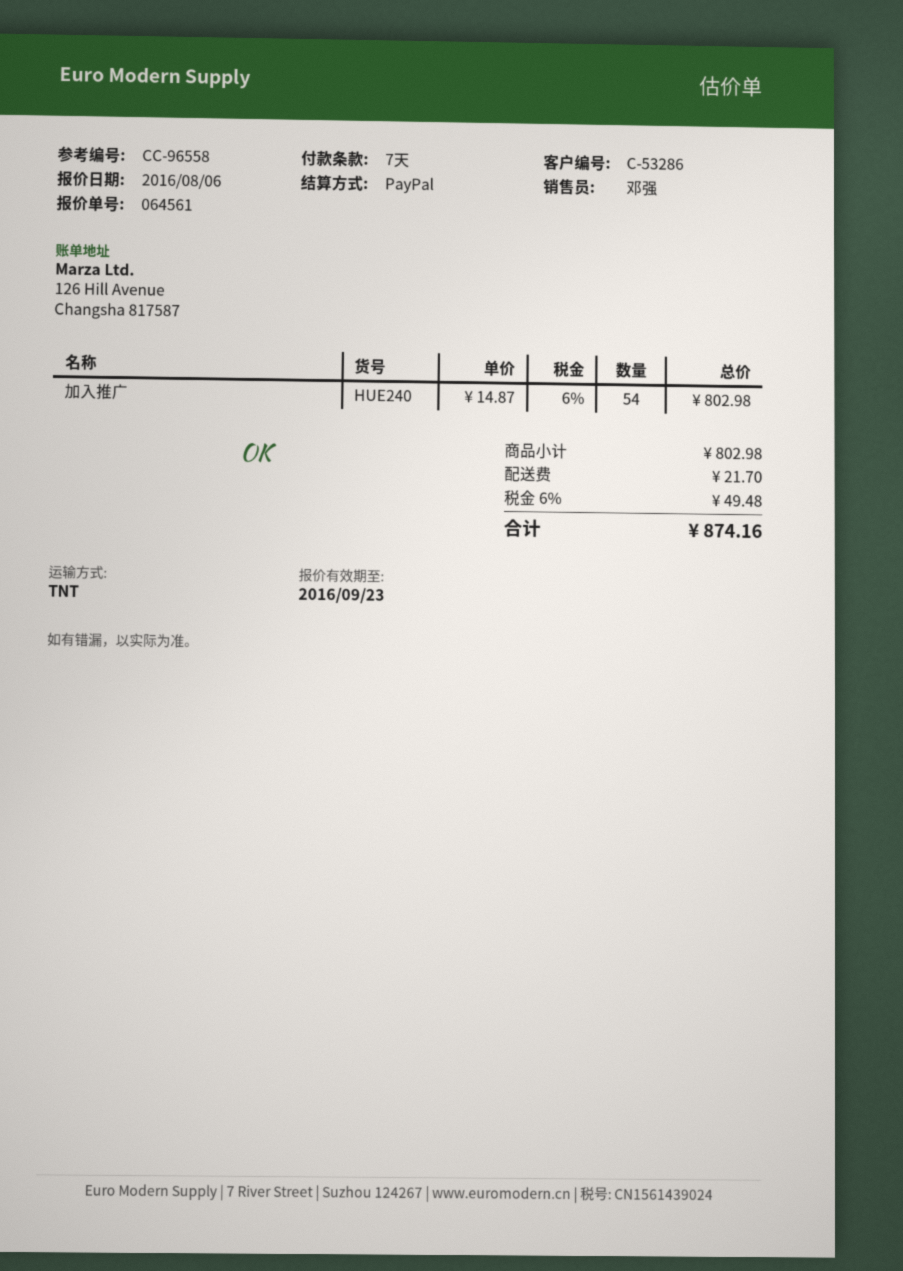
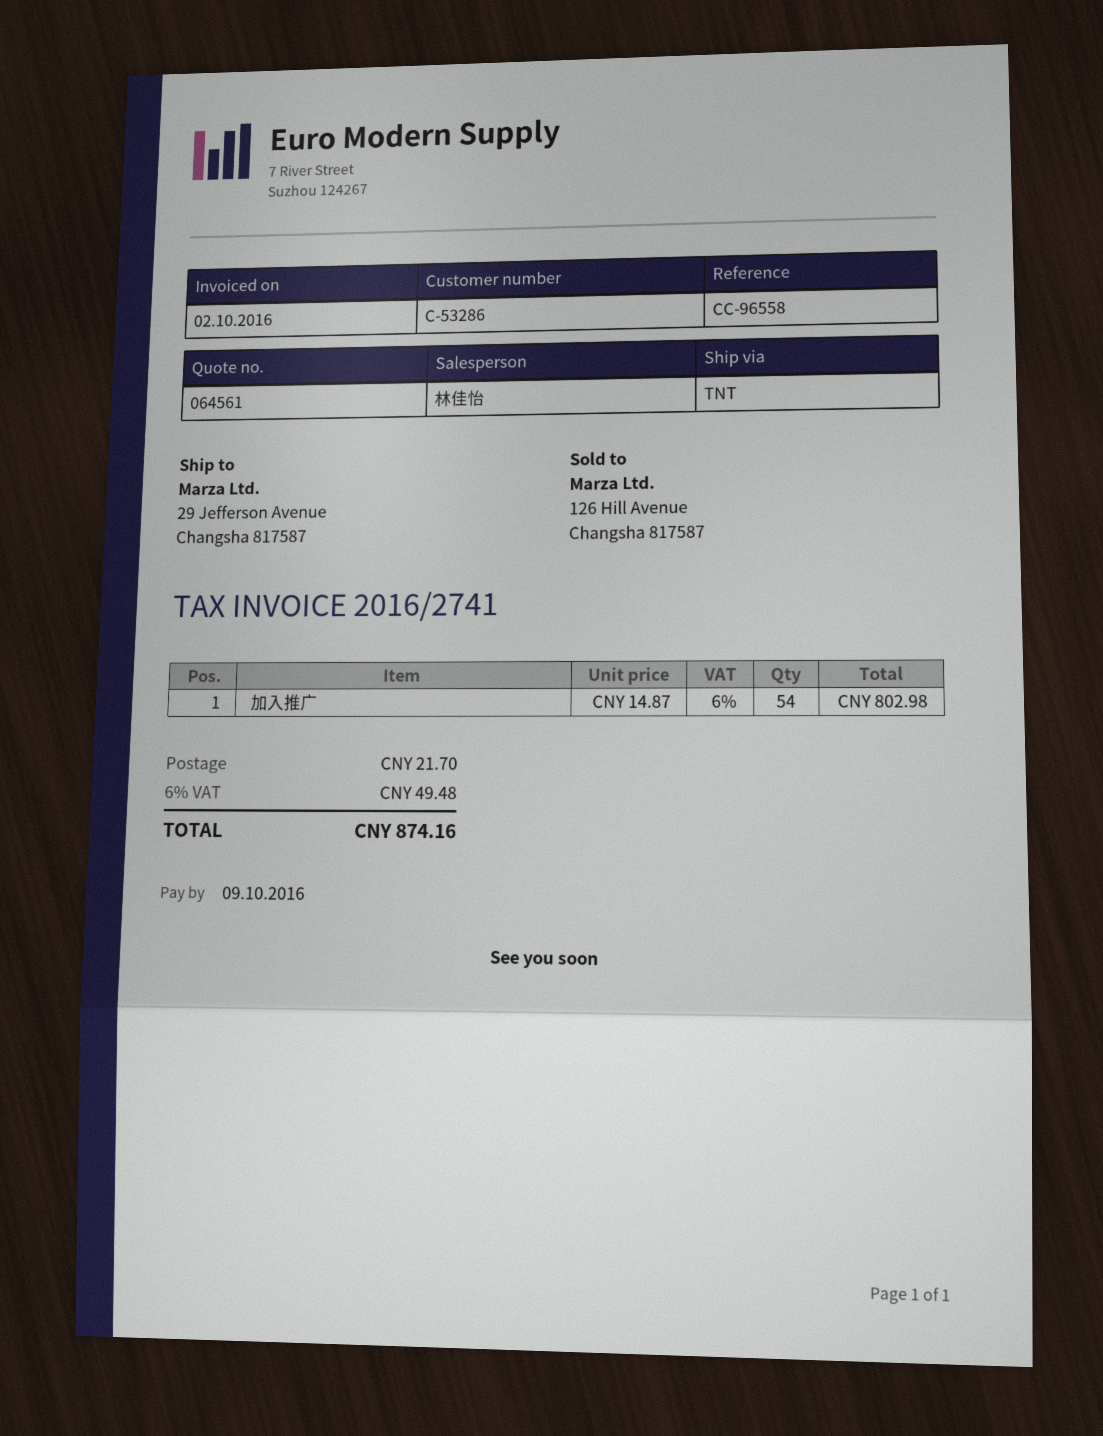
sales rep: 邓强 -> 林佳怡

